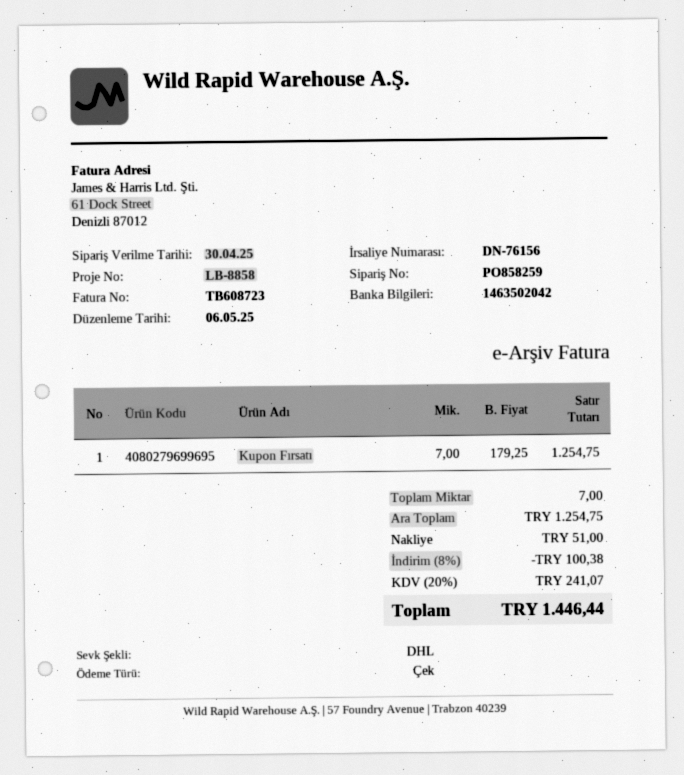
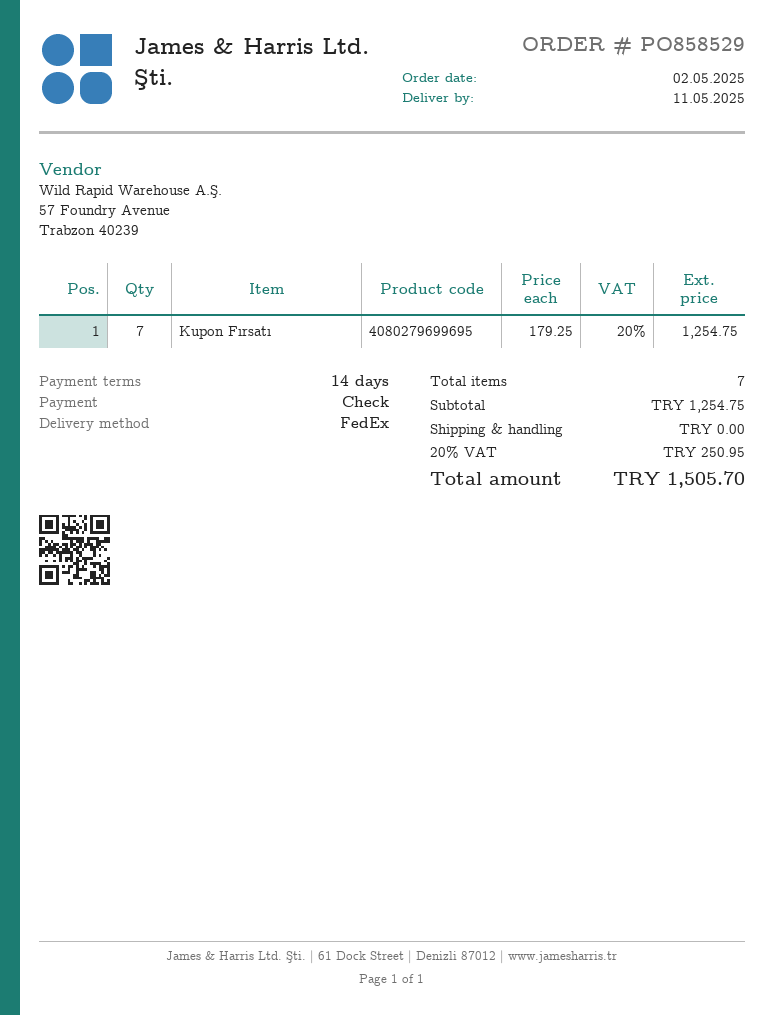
order number: PO858259 -> PO858529
order date: 2025-04-30 -> 2025-05-02
shipping method: DHL -> FedEx
discount: 8% = 100.38 -> none
shipping: 51.00 -> 0.00
tax: 20% = 241.07 -> 20% = 250.95
total: 1446.44 -> 1505.70

